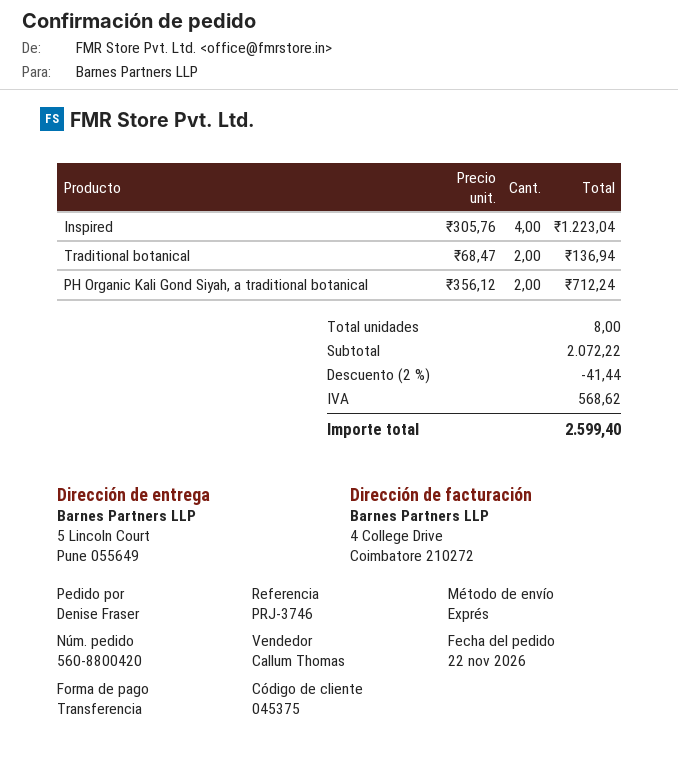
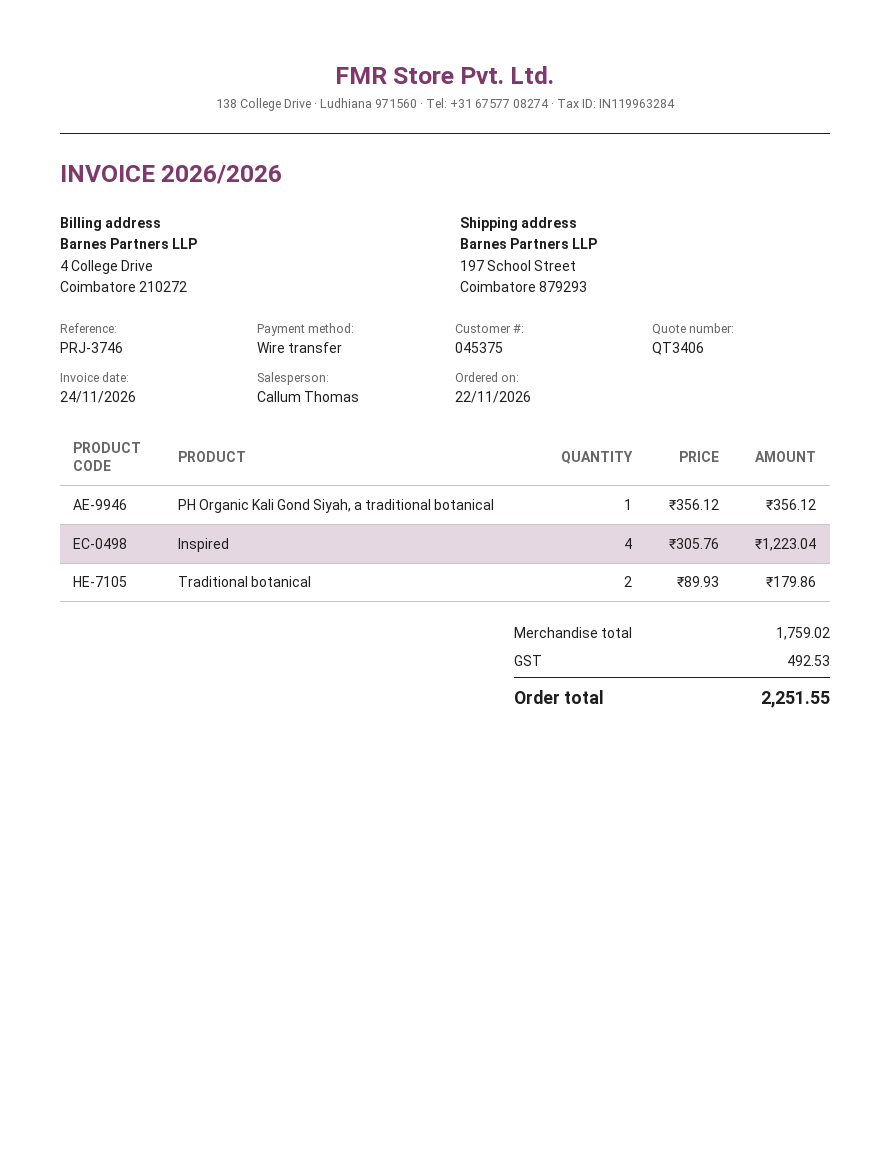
ship to: 5 Lincoln Court, Pune 055649 -> 197 School Street, Coimbatore 879293
Traditional botanical: 2 x 68.47 = 136.94 -> 2 x 89.93 = 179.86
PH Organic Kali Gond Siyah, a traditional botanical: 2 x 356.12 = 712.24 -> 1 x 356.12 = 356.12
subtotal: 2072.22 -> 1759.02
discount: 2% = 41.44 -> none
tax: 568.62 -> 492.53
total: 2599.40 -> 2251.55

